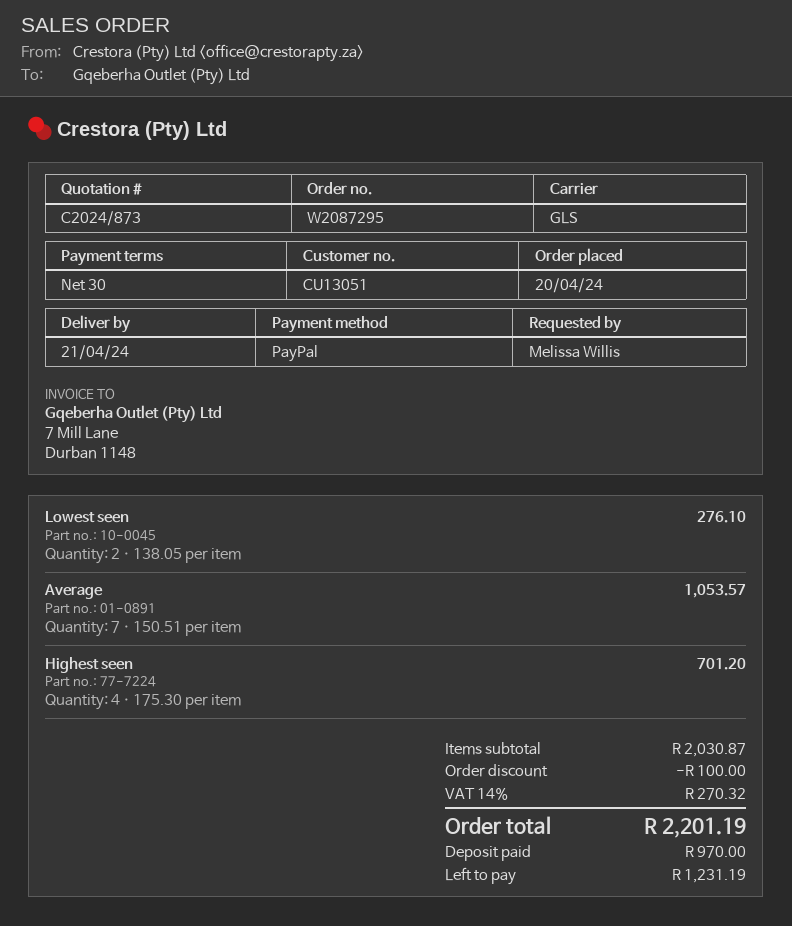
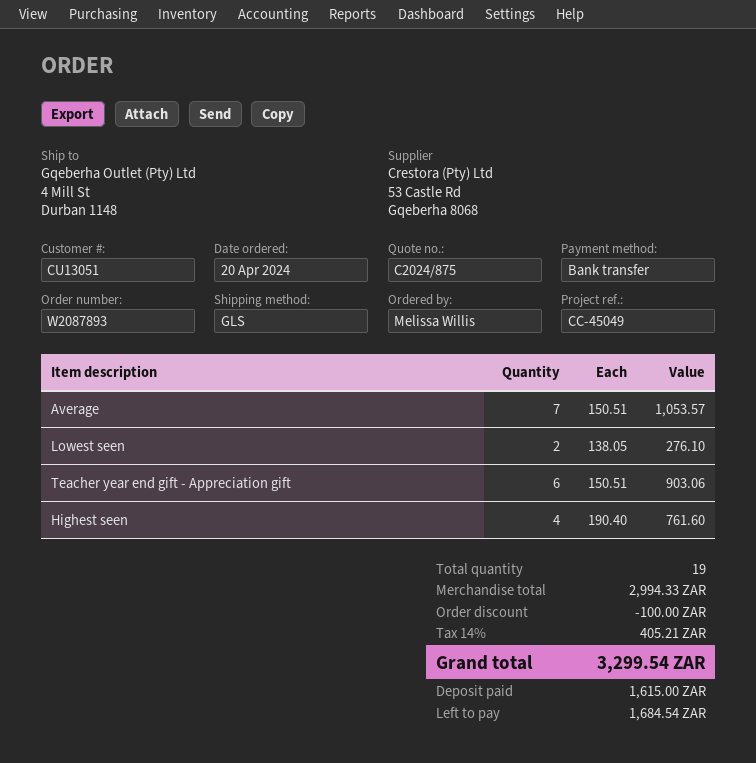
quote number: C2024/873 -> C2024/875
order number: W2087295 -> W2087893
payment method: PayPal -> bank transfer
Highest seen: 4 x 175.30 = 701.20 -> 4 x 190.40 = 761.60
Teacher year end gift - Appreciation gift: none -> 6 x 150.51 = 903.06
subtotal: 2030.87 -> 2994.33
tax: 14% = 270.32 -> 14% = 405.21
total: 2201.19 -> 3299.54
deposit: 970.00 -> 1615.00
balance: 1231.19 -> 1684.54

